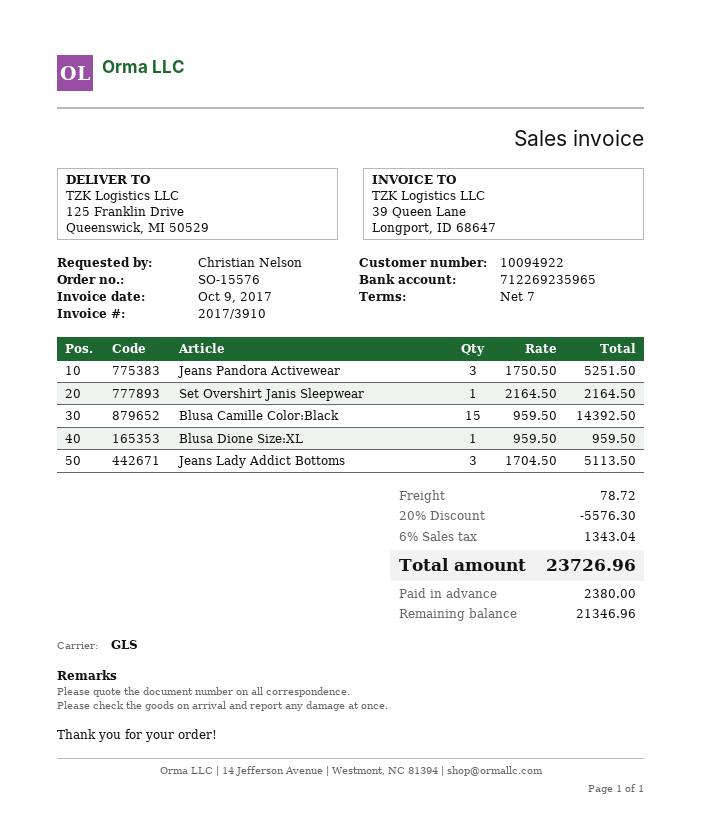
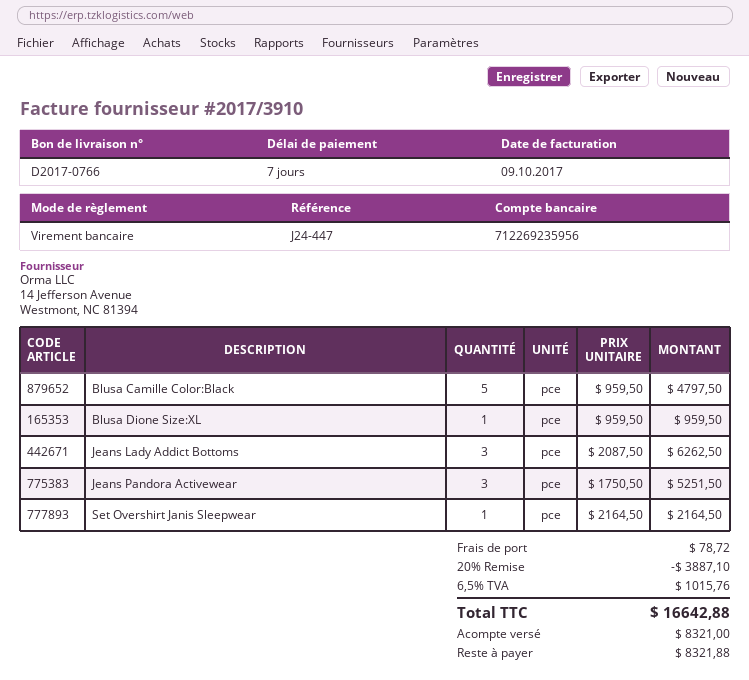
bank account: 712269235965 -> 712269235956
Blusa Camille Color:Black: 15 x 959.50 = 14392.50 -> 5 x 959.50 = 4797.50
Jeans Lady Addict Bottoms: 3 x 1704.50 = 5113.50 -> 3 x 2087.50 = 6262.50
discount: 20% = 5576.30 -> 20% = 3887.10
tax: 6% = 1343.04 -> 6.5% = 1015.76
total: 23726.96 -> 16642.88
deposit: 2380.00 -> 8321.00
balance: 21346.96 -> 8321.88

